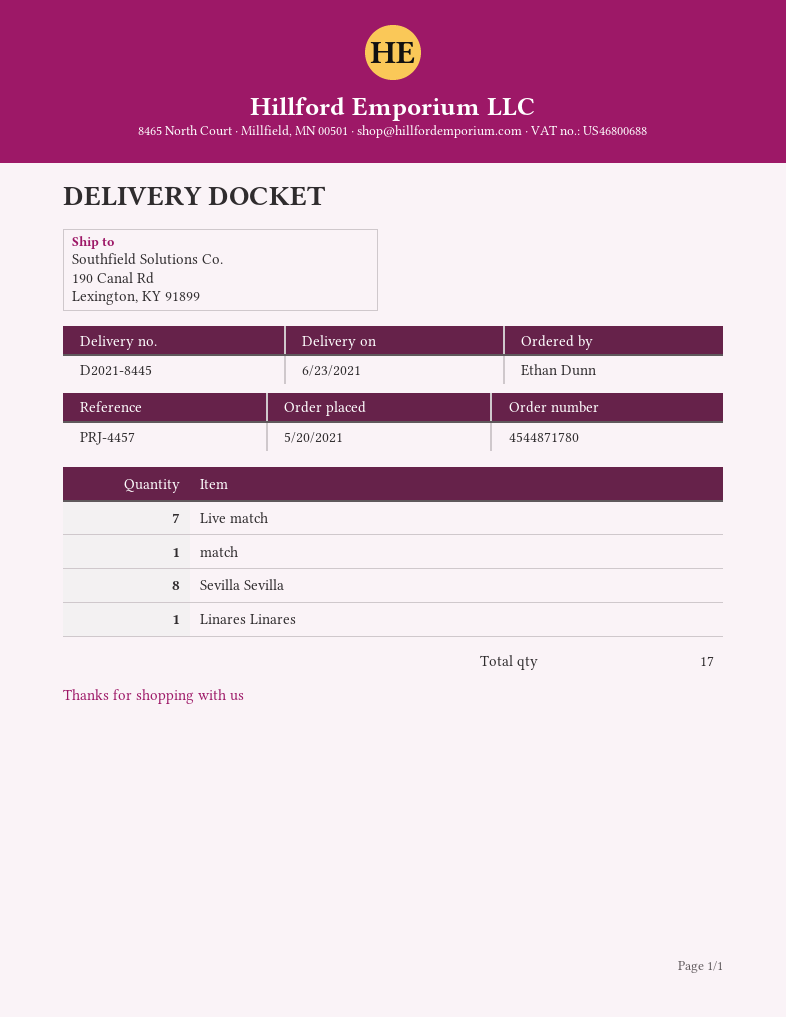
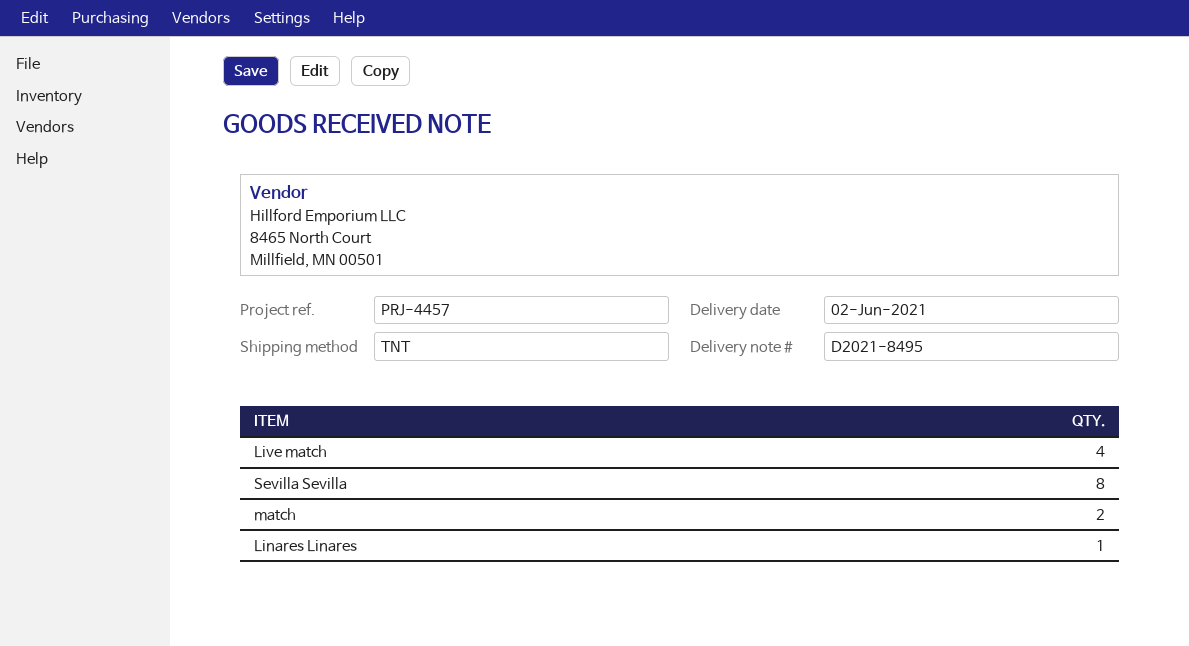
delivery note number: D2021-8445 -> D2021-8495
delivery date: 2021-06-23 -> 2021-06-02
Live match: 7 -> 4
match: 1 -> 2

